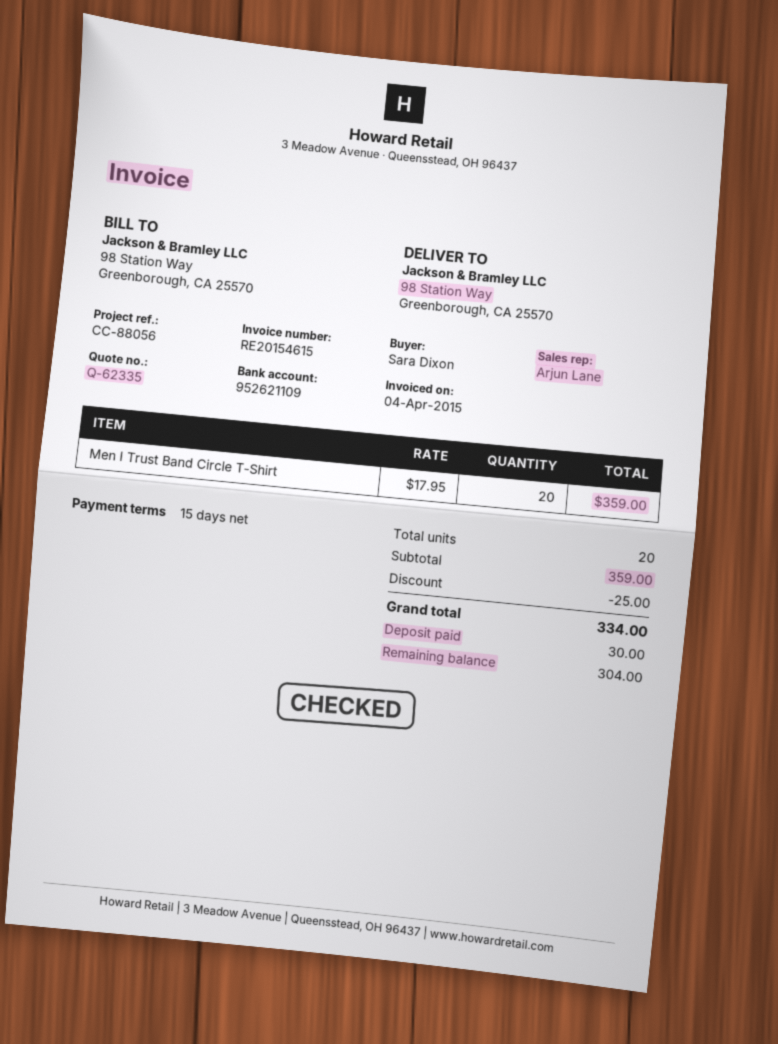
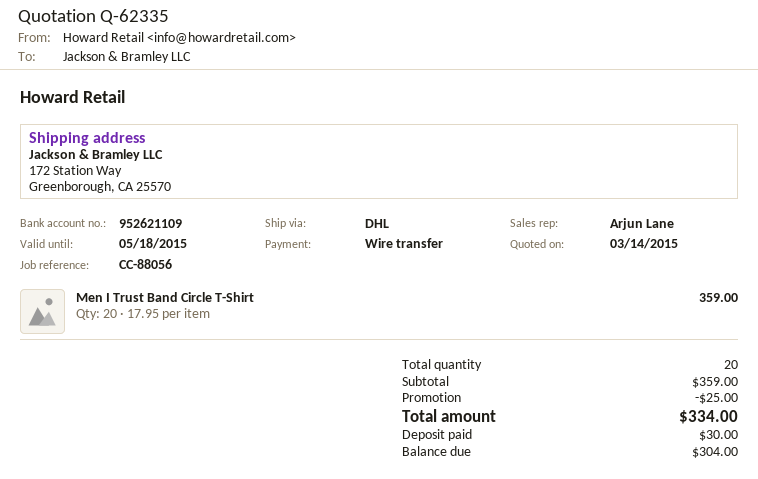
ship to: 98 Station Way, Greenborough, CA 25570 -> 172 Station Way, Greenborough, CA 25570

